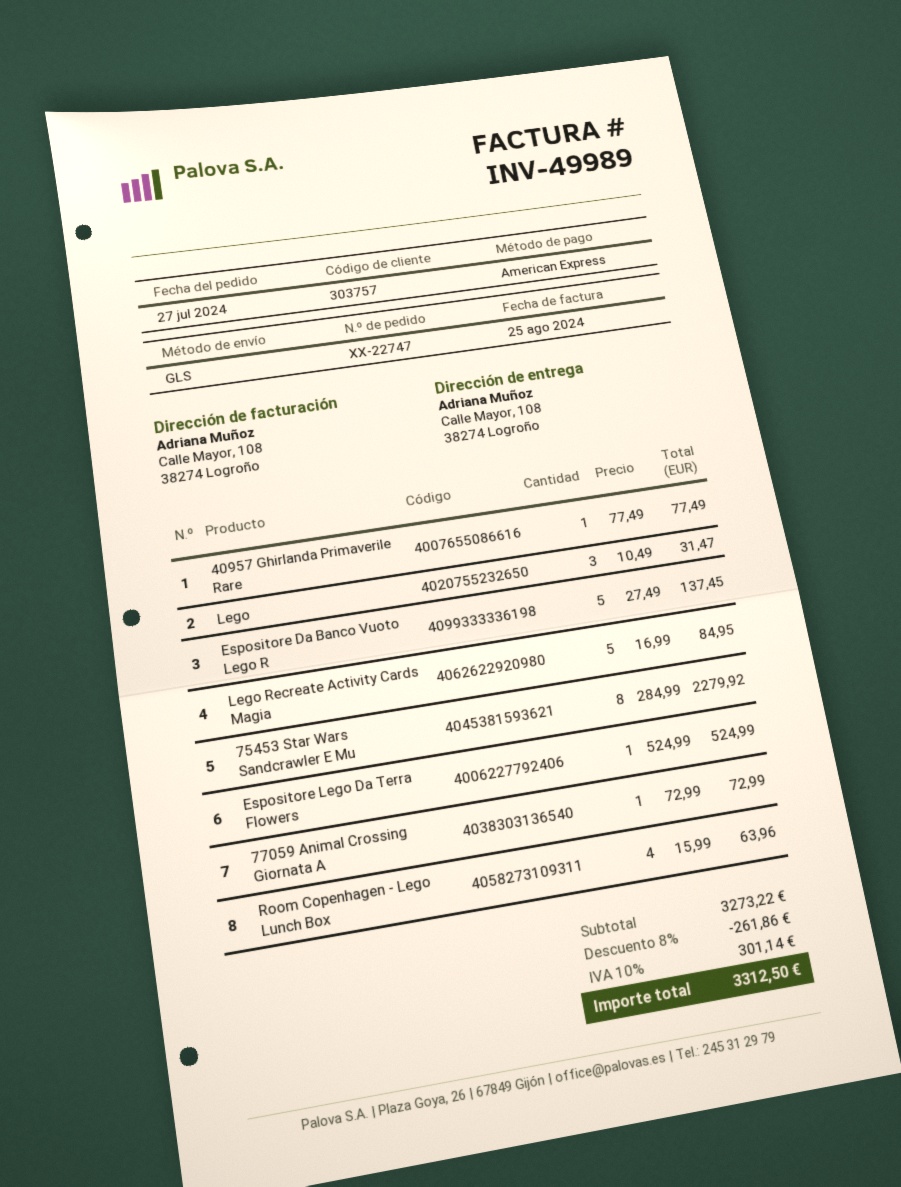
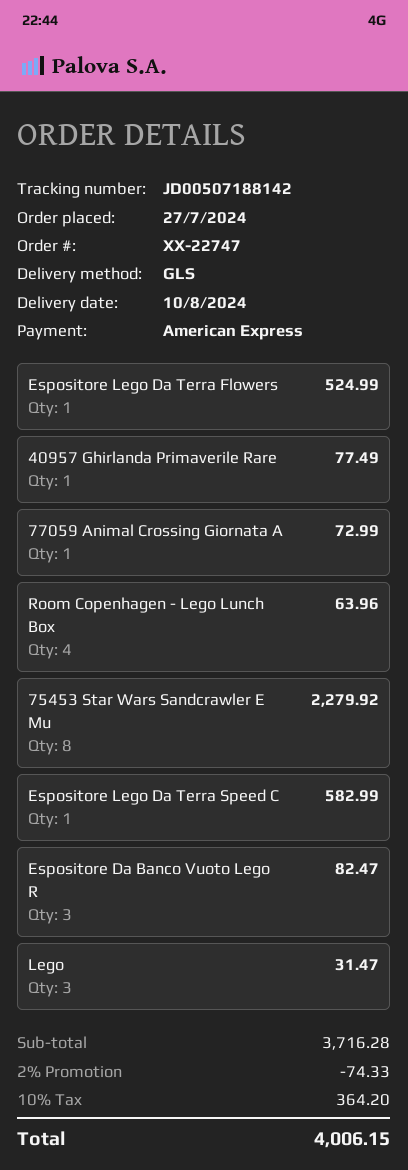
Espositore Da Banco Vuoto Lego R: 5 for 137.45 -> 3 for 82.47
Lego Recreate Activity Cards Magia: 5 for 84.95 -> none
Espositore Lego Da Terra Speed C: none -> 1 for 582.99
subtotal: 3273.22 -> 3716.28
discount: 8% = 261.86 -> 2% = 74.33
tax: 10% = 301.14 -> 10% = 364.20
total: 3312.50 -> 4006.15

